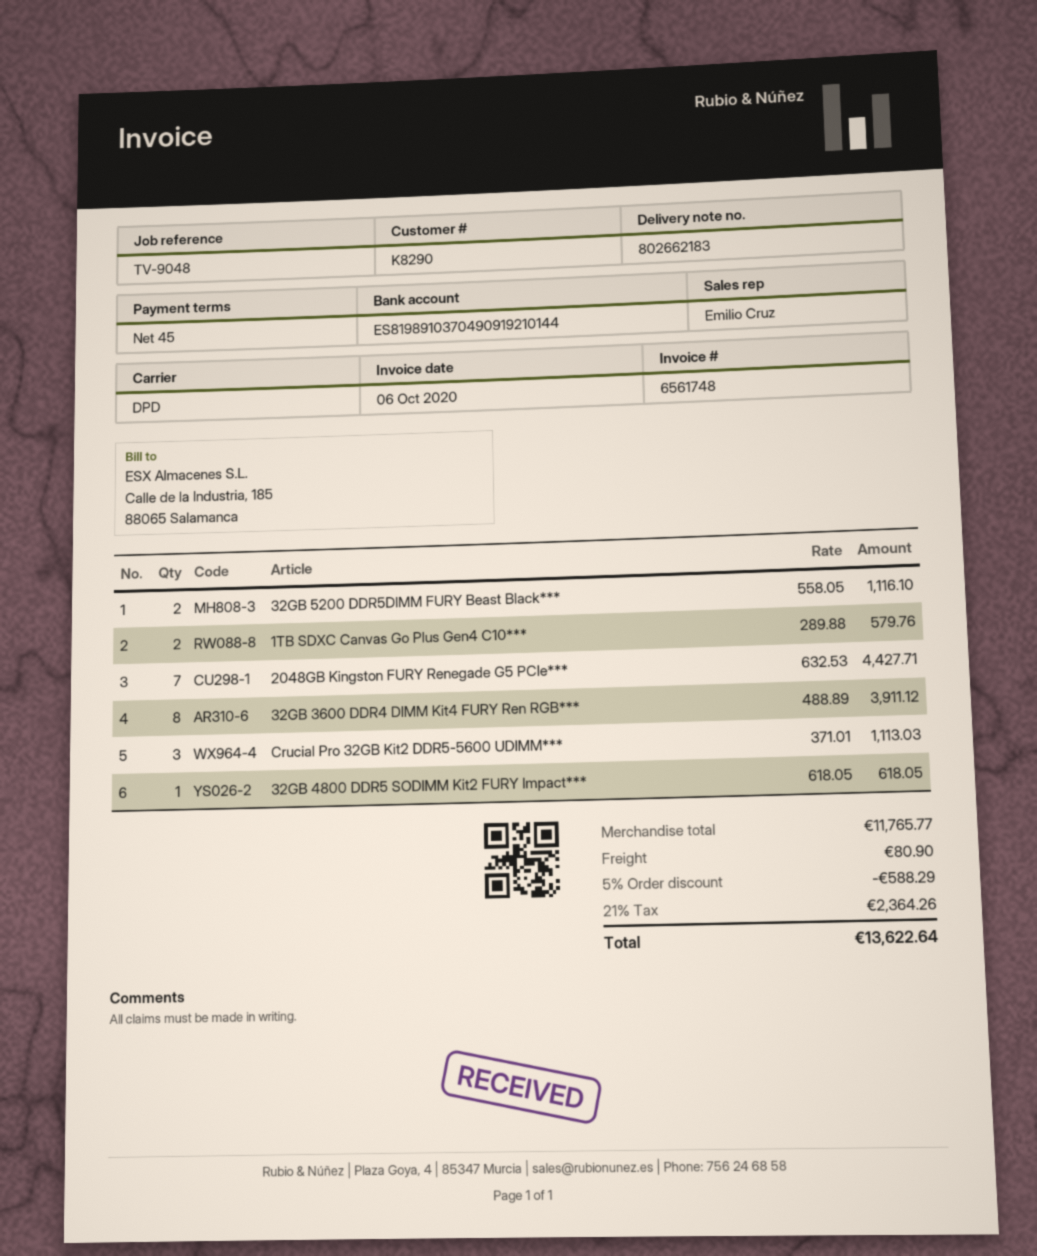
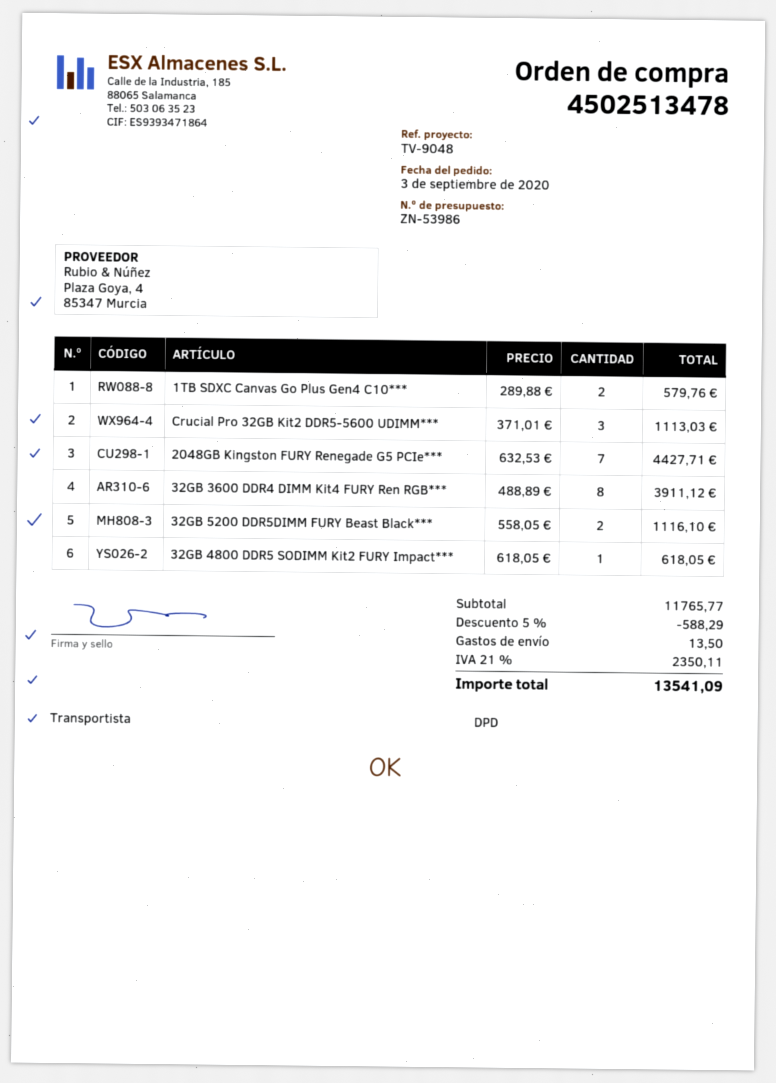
shipping: 80.90 -> 13.50
tax: 21% = 2364.26 -> 21% = 2350.11
total: 13622.64 -> 13541.09

